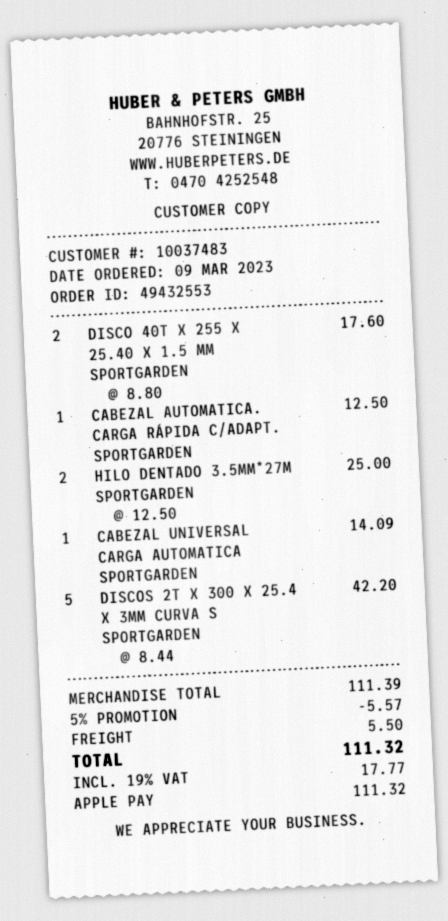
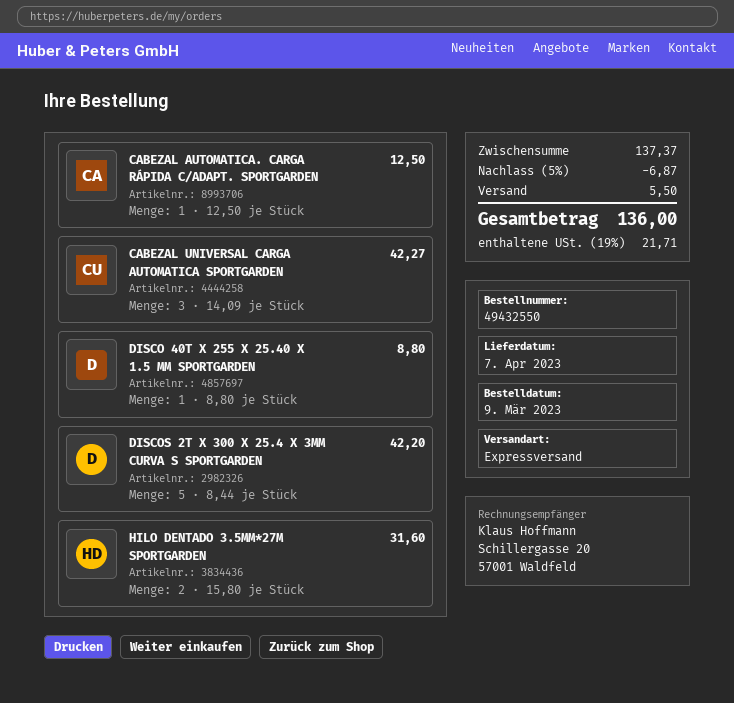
order number: 49432553 -> 49432550
DISCO 40T X 255 X 25.40 X 1.5 MM SPORTGARDEN: 2 x 8.80 = 17.60 -> 1 x 8.80 = 8.80
HILO DENTADO 3.5MM*27M SPORTGARDEN: 2 x 12.50 = 25.00 -> 2 x 15.80 = 31.60
CABEZAL UNIVERSAL CARGA AUTOMATICA SPORTGARDEN: 1 x 14.09 = 14.09 -> 3 x 14.09 = 42.27
subtotal: 111.39 -> 137.37
discount: 5% = 5.57 -> 5% = 6.87
tax: 19% = 17.77 -> 19% = 21.71
total: 111.32 -> 136.00

